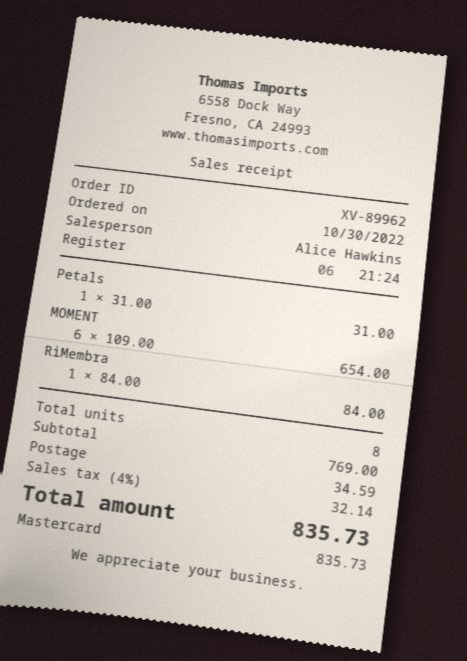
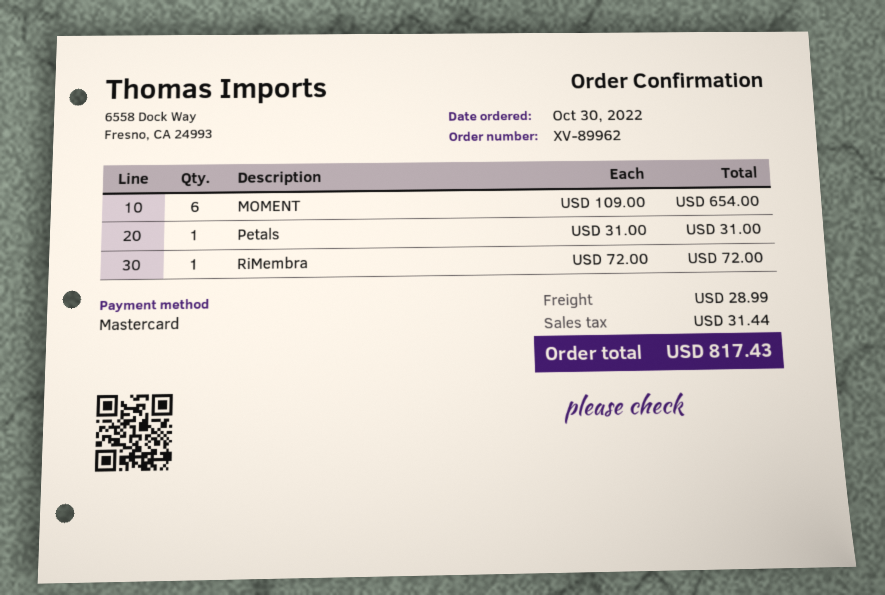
RiMembra: 1 x 84.00 = 84.00 -> 1 x 72.00 = 72.00
shipping: 34.59 -> 28.99
tax: 32.14 -> 31.44
total: 835.73 -> 817.43

